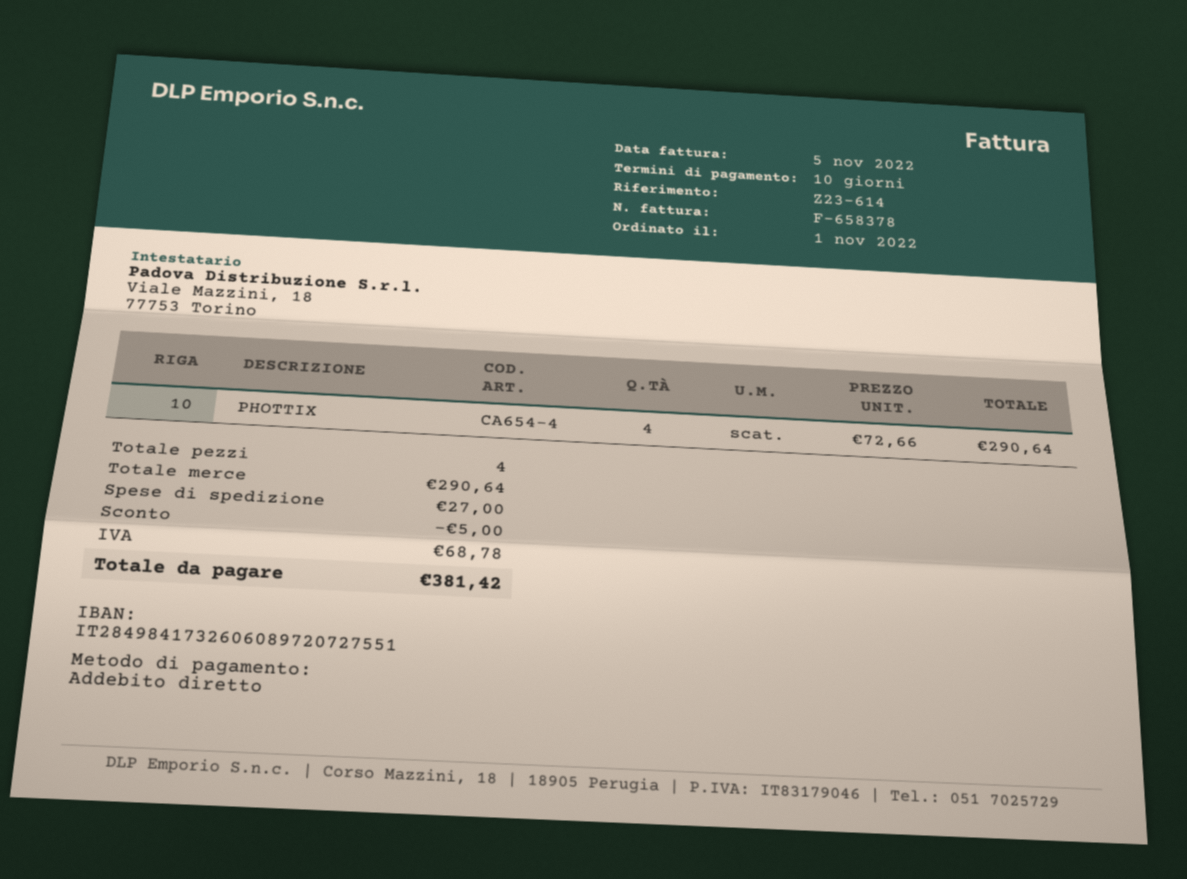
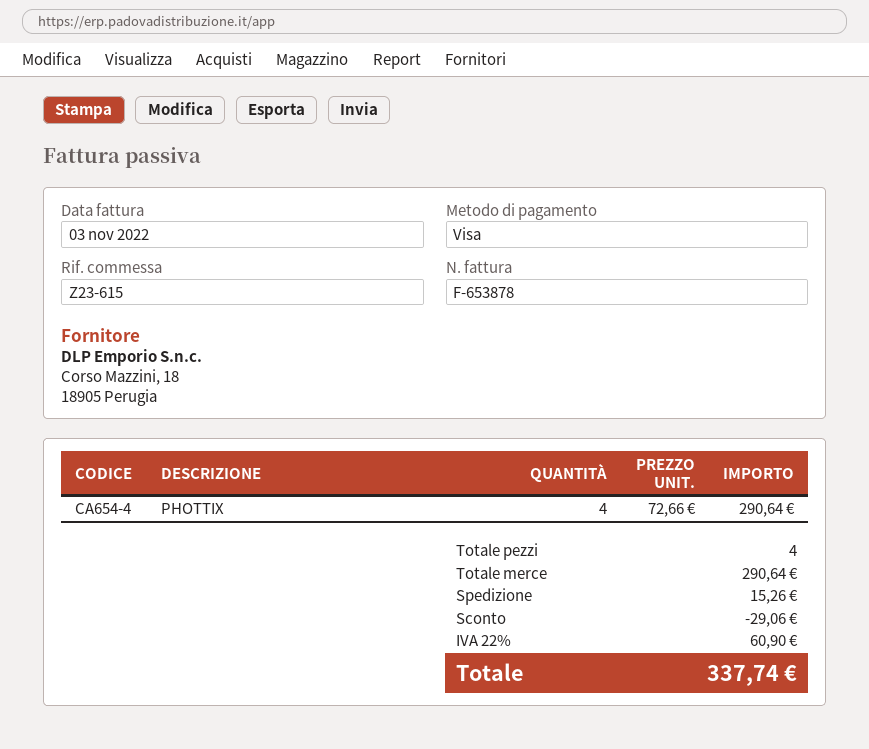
invoice number: F-658378 -> F-653878
invoice date: 2022-11-05 -> 2022-11-03
reference: Z23-614 -> Z23-615
payment method: direct debit -> Visa
discount: 5.00 -> 29.06
shipping: 27.00 -> 15.26
tax: 68.78 -> 60.90
total: 381.42 -> 337.74

